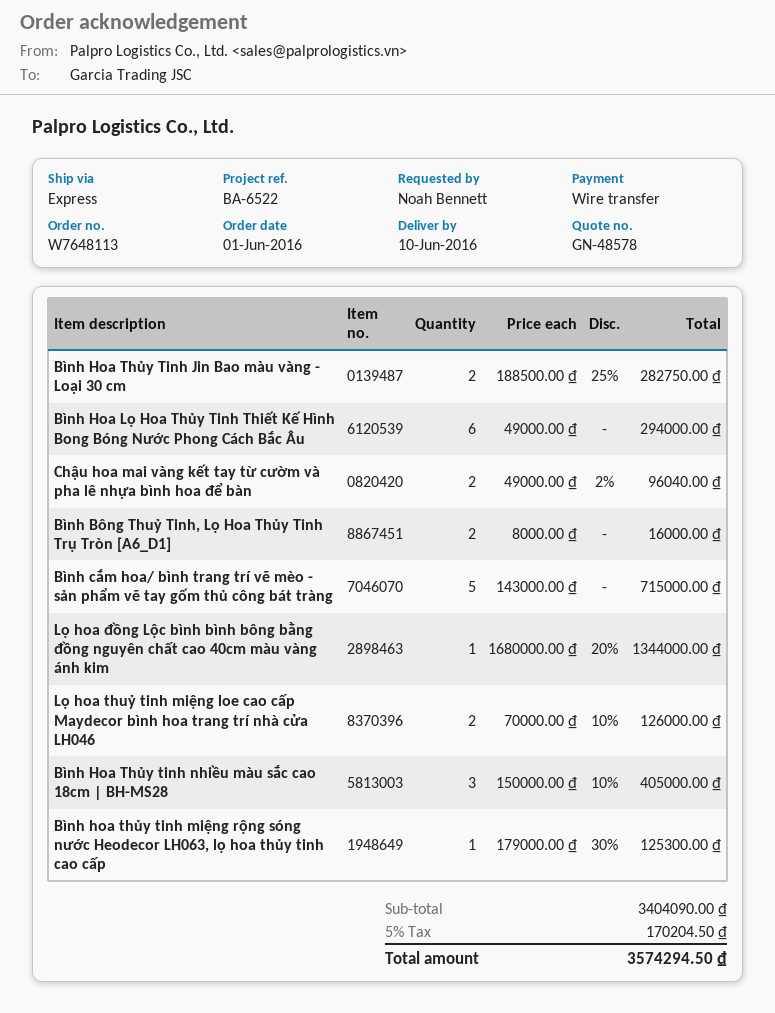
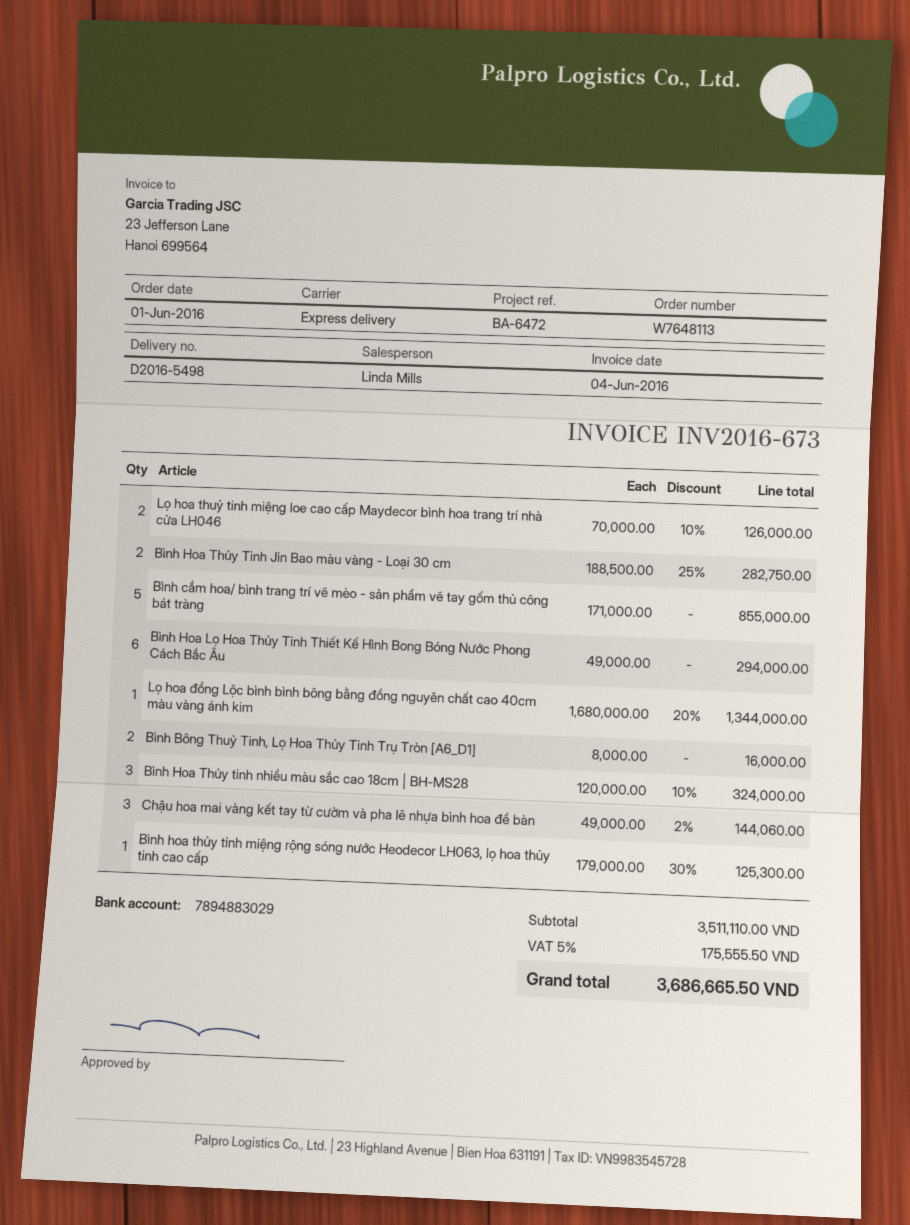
reference: BA-6522 -> BA-6472
Chậu hoa mai vàng kết tay từ cườm và pha lê nhựa bình hoa để bàn: 2 x 49000.00 - 2% = 96040.00 -> 3 x 49000.00 - 2% = 144060.00
Bình cắm hoa/ bình trang trí vẽ mèo - sản phẩm vẽ tay gốm thủ công bát tràng: 5 x 143000.00 = 715000.00 -> 5 x 171000.00 = 855000.00
Bình Hoa Thủy tinh nhiều màu sắc cao 18cm | BH-MS28: 3 x 150000.00 - 10% = 405000.00 -> 3 x 120000.00 - 10% = 324000.00
subtotal: 3404090.00 -> 3511110.00
tax: 5% = 170204.50 -> 5% = 175555.50
total: 3574294.50 -> 3686665.50

